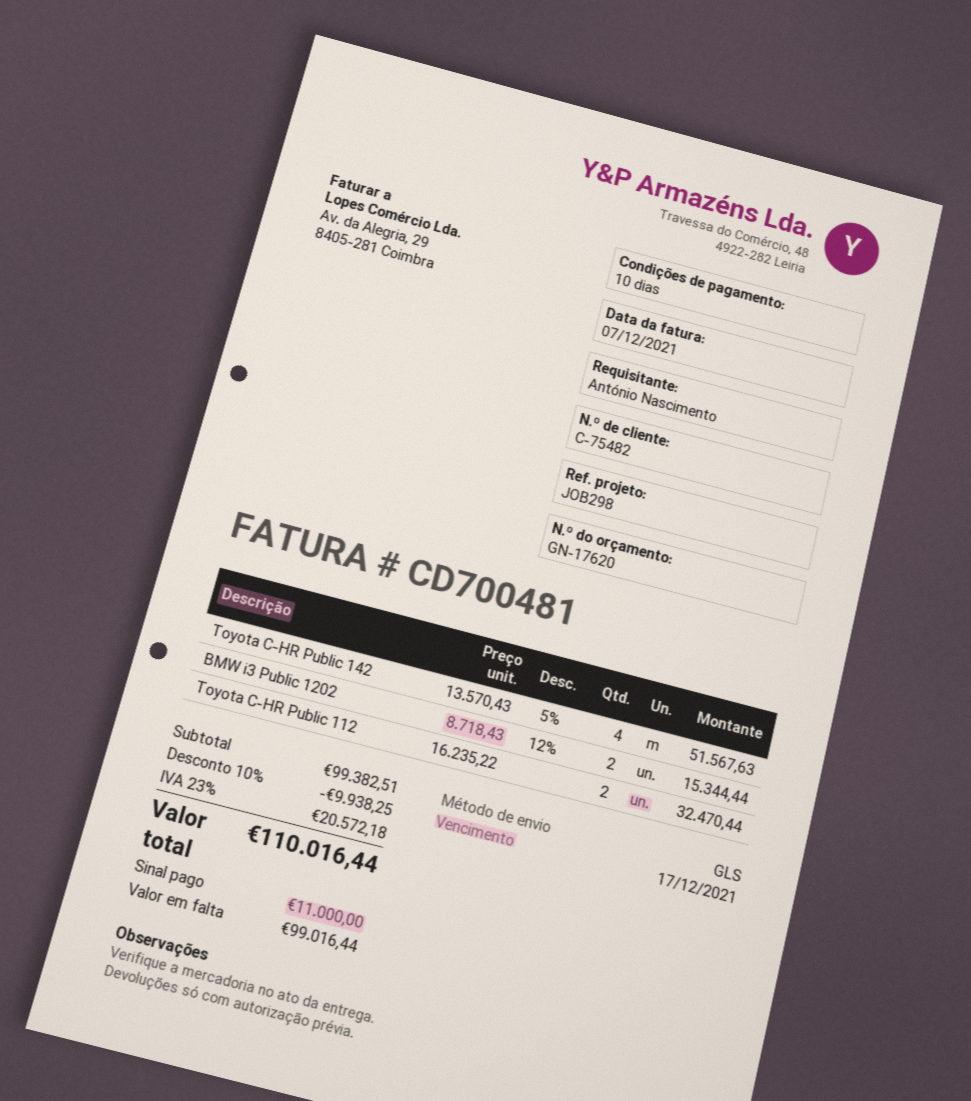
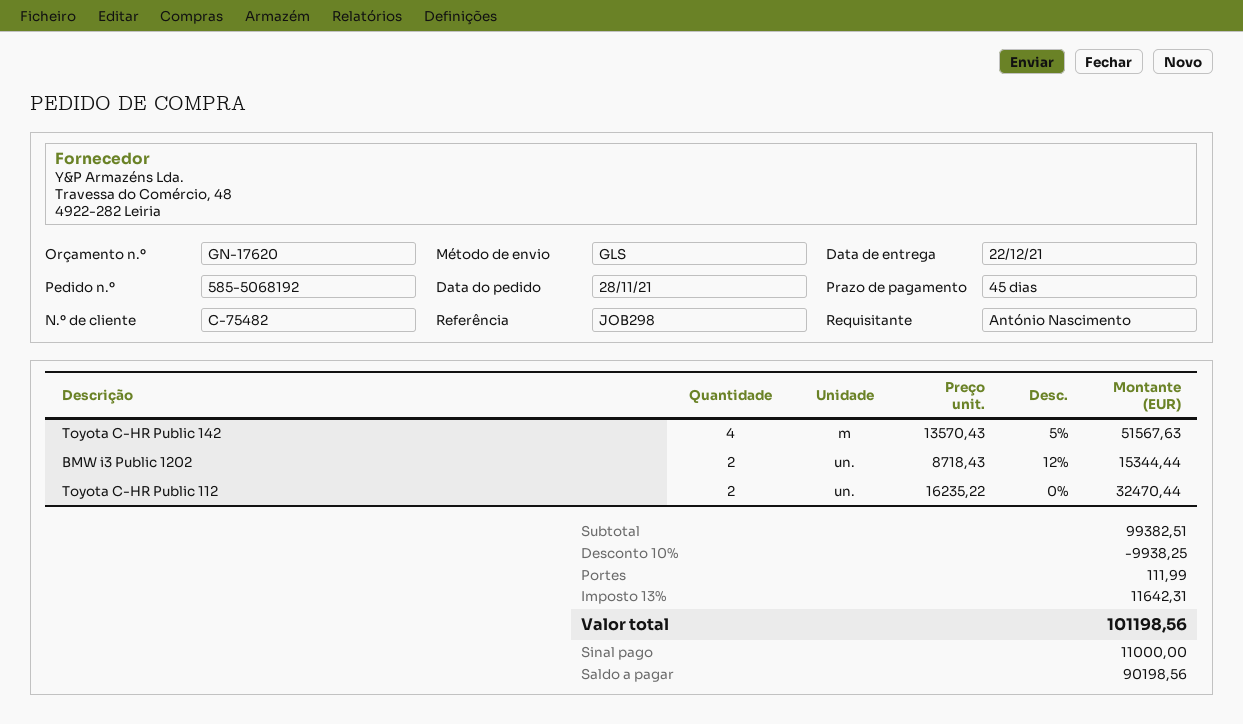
payment terms: 10 days -> 45 days
shipping: none -> 111.99
tax: 23% = 20572.18 -> 13% = 11642.31
total: 110016.44 -> 101198.56
balance: 99016.44 -> 90198.56

